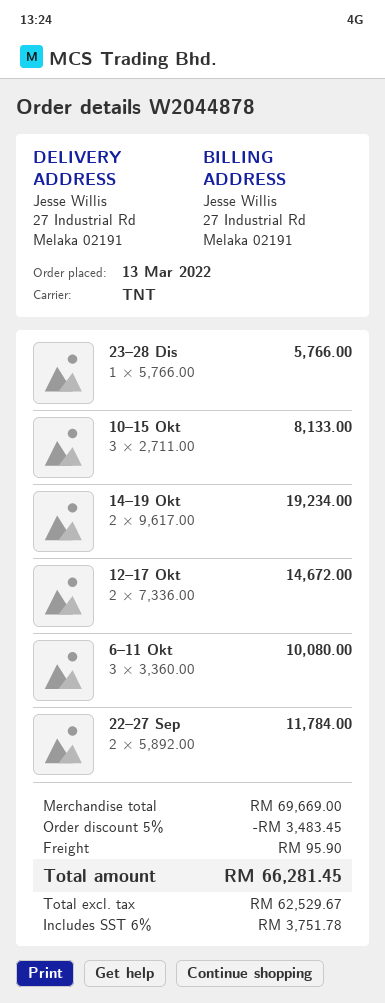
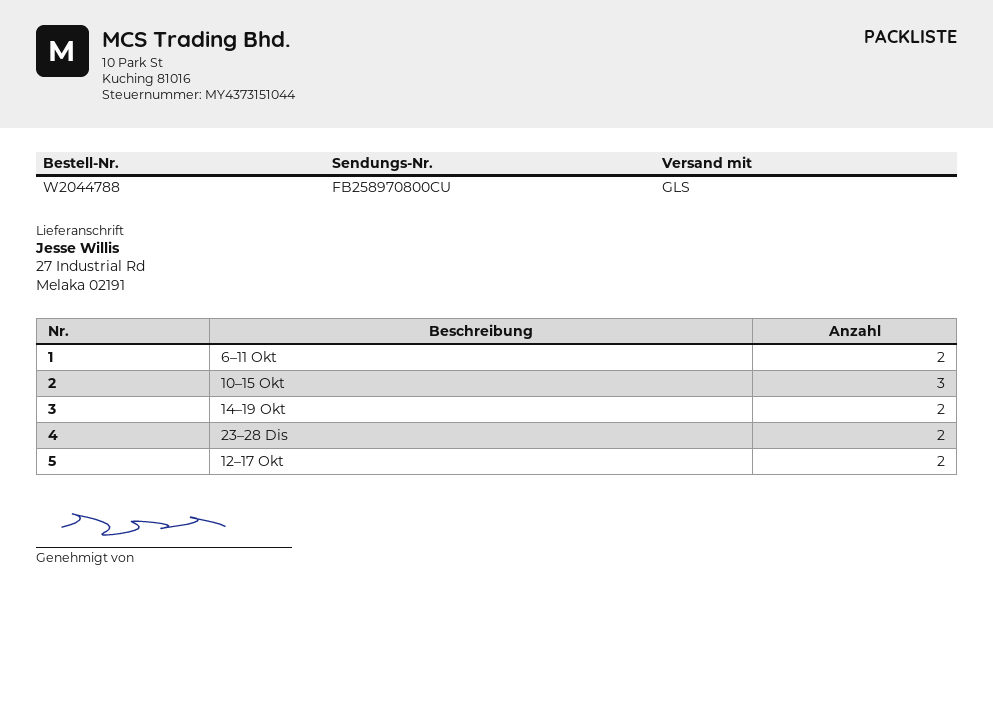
order number: W2044878 -> W2044788
shipping method: TNT -> GLS
23–28 Dis: 1 -> 2
6–11 Okt: 3 -> 2
22–27 Sep: 2 -> none

